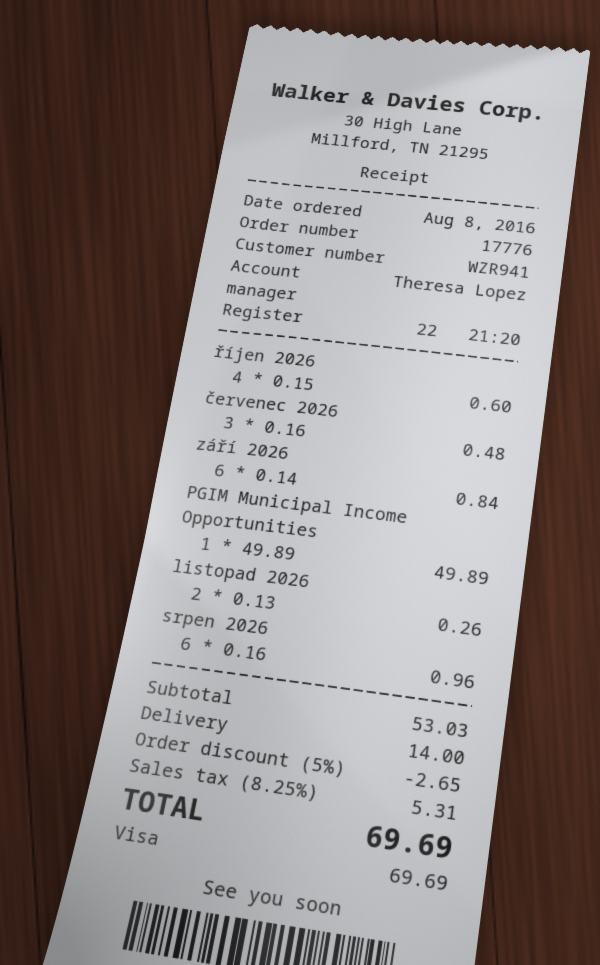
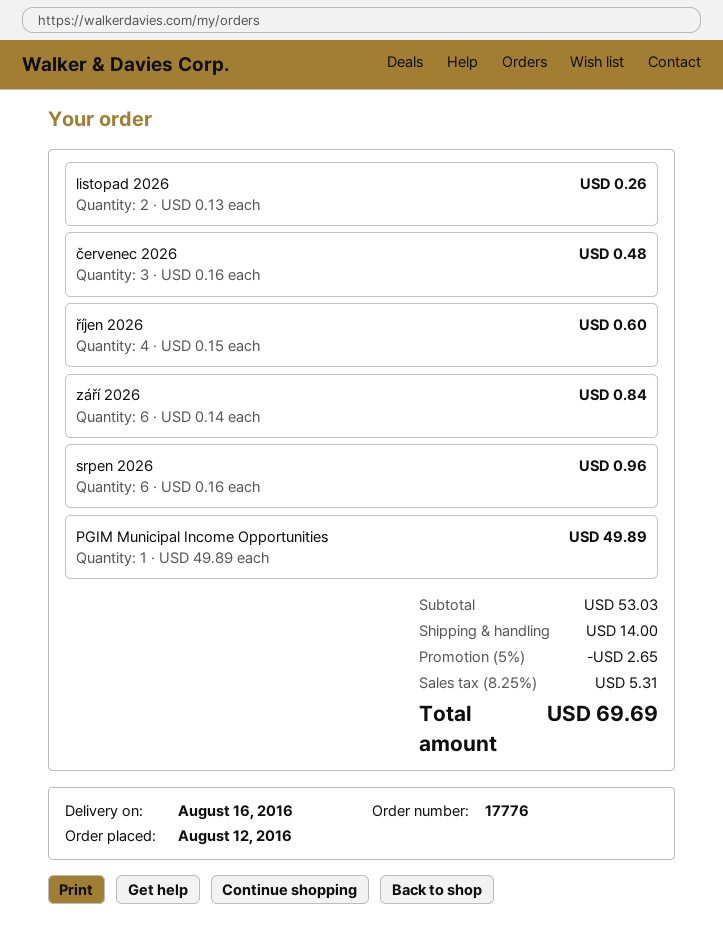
order date: 2016-08-08 -> 2016-08-12

